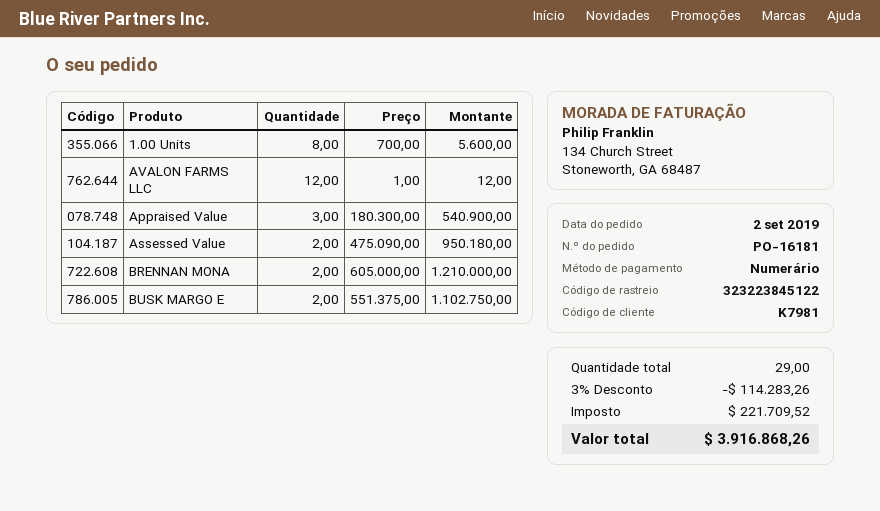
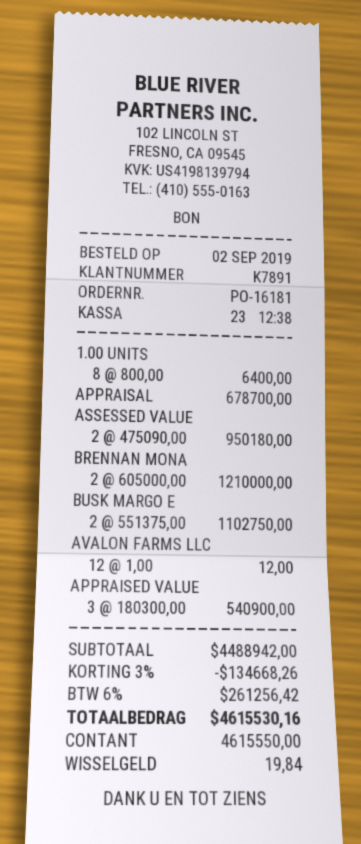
customer number: K7981 -> K7891
1.00 Units: 8 x 700.00 = 5600.00 -> 8 x 800.00 = 6400.00
APPRAISAL: none -> 1 x 678700.00 = 678700.00
discount: 3% = 114283.26 -> 3% = 134668.26
tax: 221709.52 -> 261256.42
total: 3916868.26 -> 4615530.16

